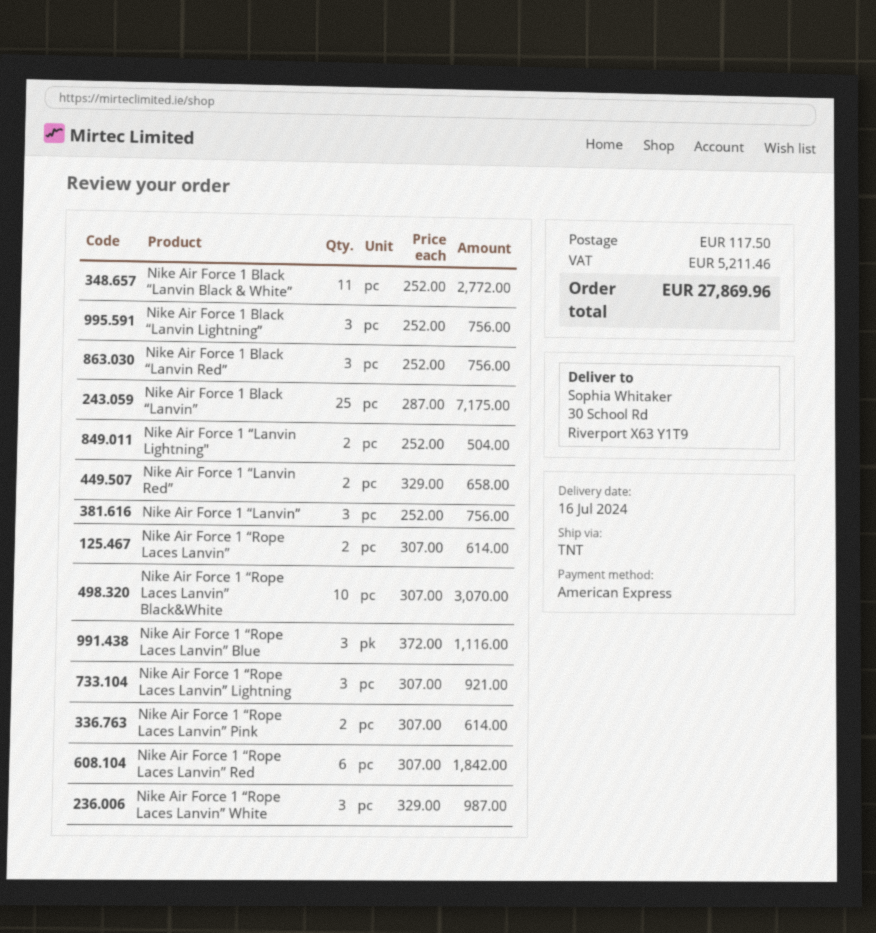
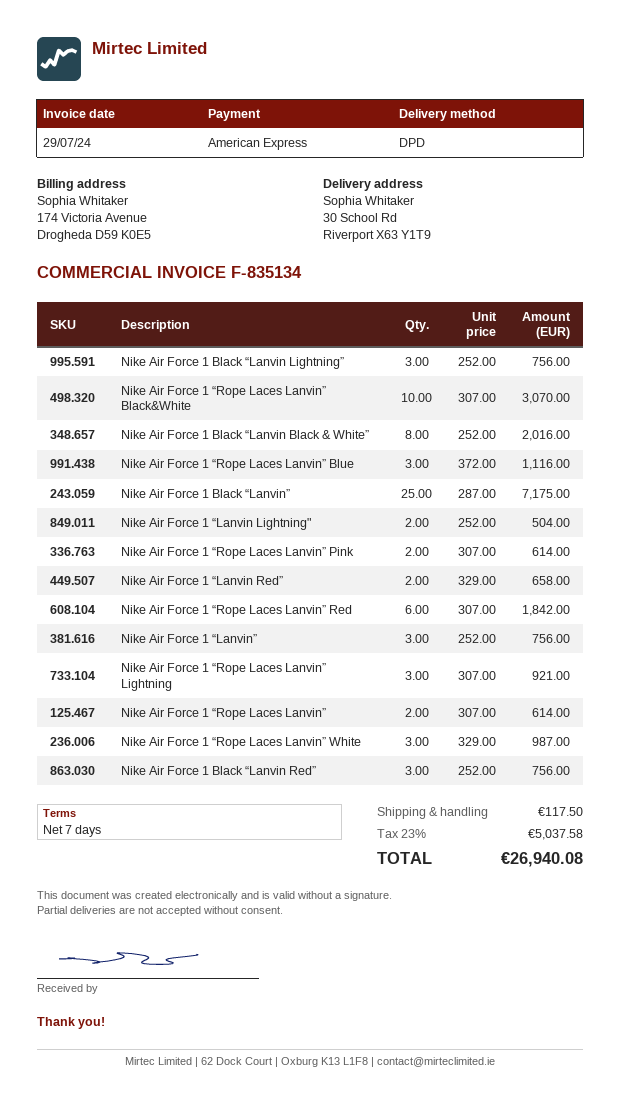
shipping method: TNT -> DPD
Nike Air Force 1 Black “Lanvin Black & White”: 11 x 252.00 = 2772.00 -> 8 x 252.00 = 2016.00
tax: 5211.46 -> 5037.58
total: 27869.96 -> 26940.08

